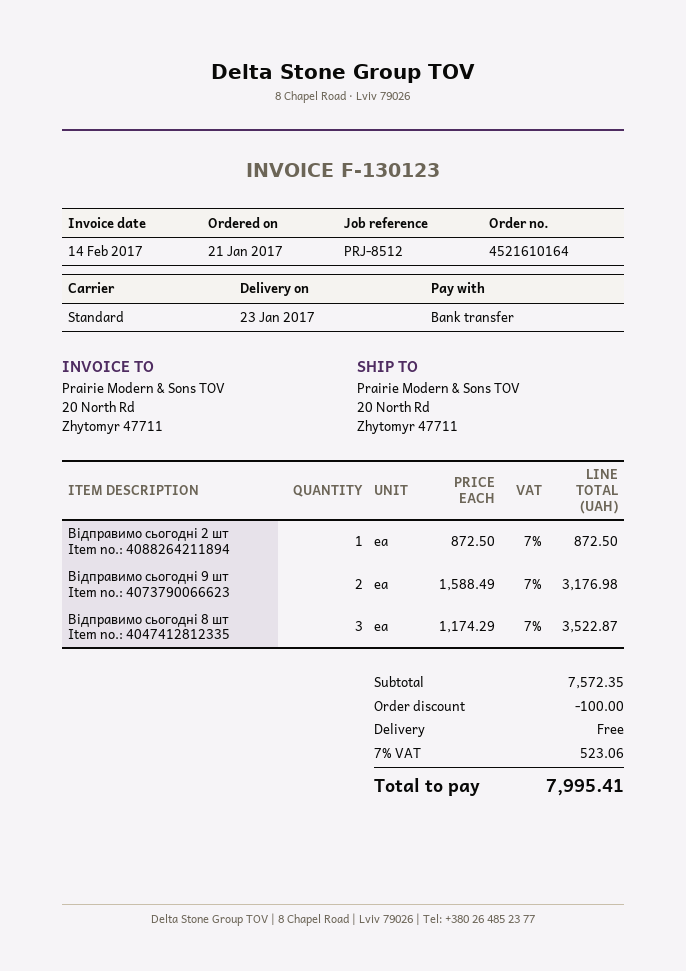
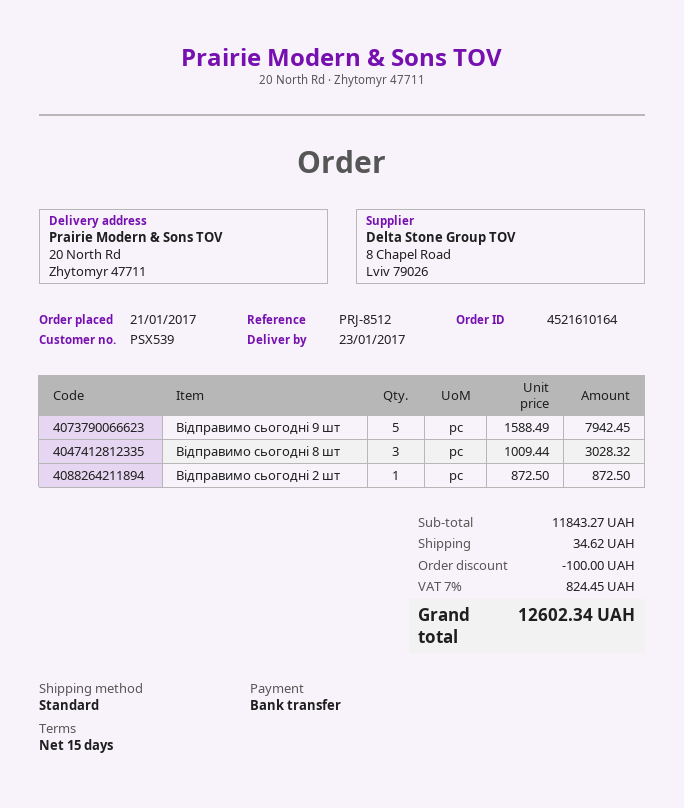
Відправимо сьогодні 9 шт: 2 x 1588.49 = 3176.98 -> 5 x 1588.49 = 7942.45
Відправимо сьогодні 8 шт: 3 x 1174.29 = 3522.87 -> 3 x 1009.44 = 3028.32
subtotal: 7572.35 -> 11843.27
shipping: 0.00 -> 34.62
tax: 7% = 523.06 -> 7% = 824.45
total: 7995.41 -> 12602.34

